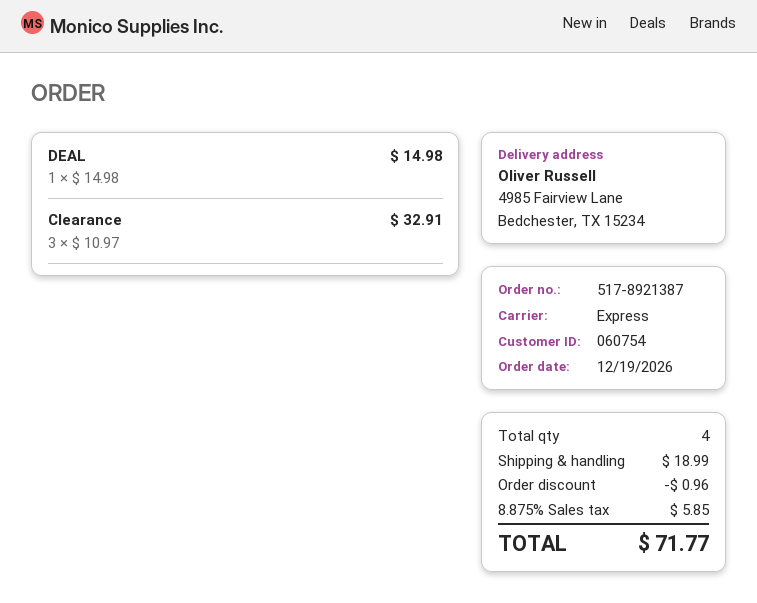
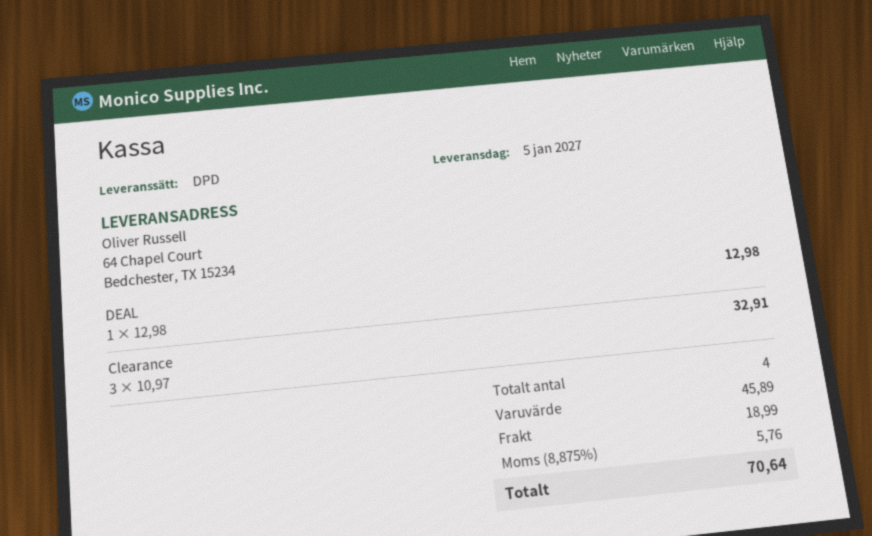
shipping method: express -> DPD
ship to: 4985 Fairview Lane, Bedchester, TX 15234 -> 64 Chapel Court, Bedchester, TX 15234
DEAL: 1 x 14.98 = 14.98 -> 1 x 12.98 = 12.98
discount: 0.96 -> none
tax: 8.875% = 5.85 -> 8.875% = 5.76
total: 71.77 -> 70.64

